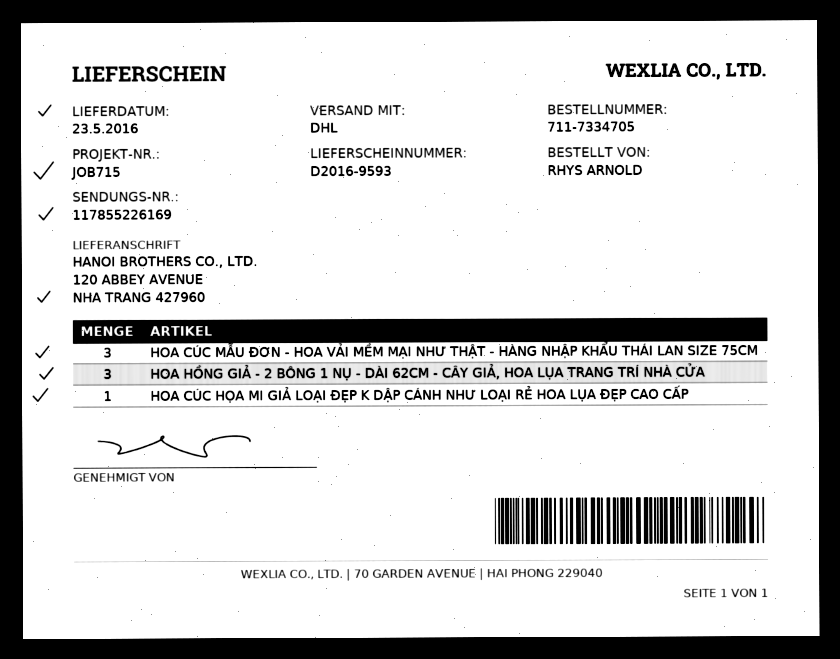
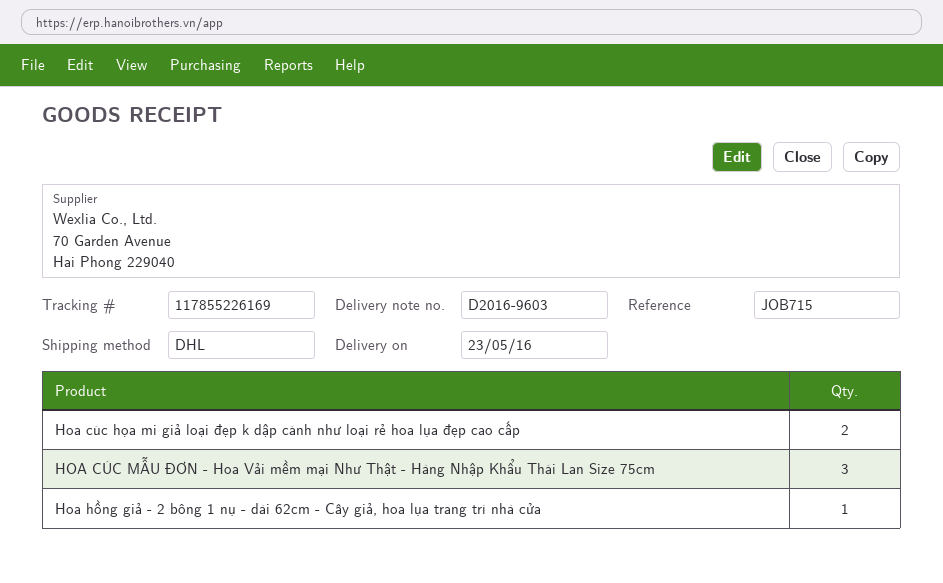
delivery note number: D2016-9593 -> D2016-9603
HOA HỒNG GIẢ - 2 BÔNG 1 NỤ - DÀI 62CM - CÂY GIẢ, HOA LỤA TRANG TRÍ NHÀ CỬA: 3 -> 1
HOA CÚC HỌA MI GIẢ LOẠI ĐẸP K DẬP CÁNH NHƯ LOẠI RẺ HOA LỤA ĐẸP CAO CẤP: 1 -> 2

